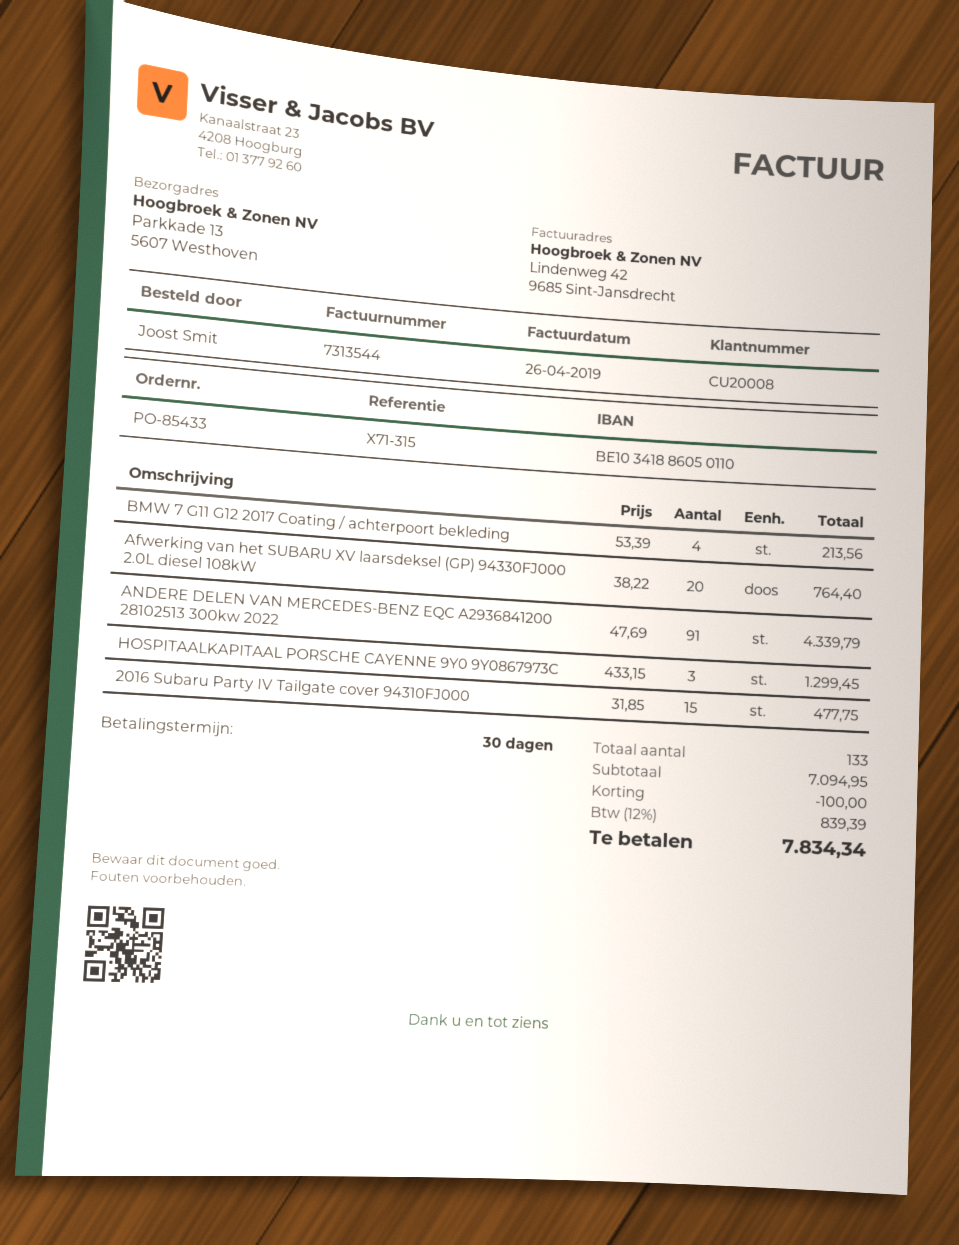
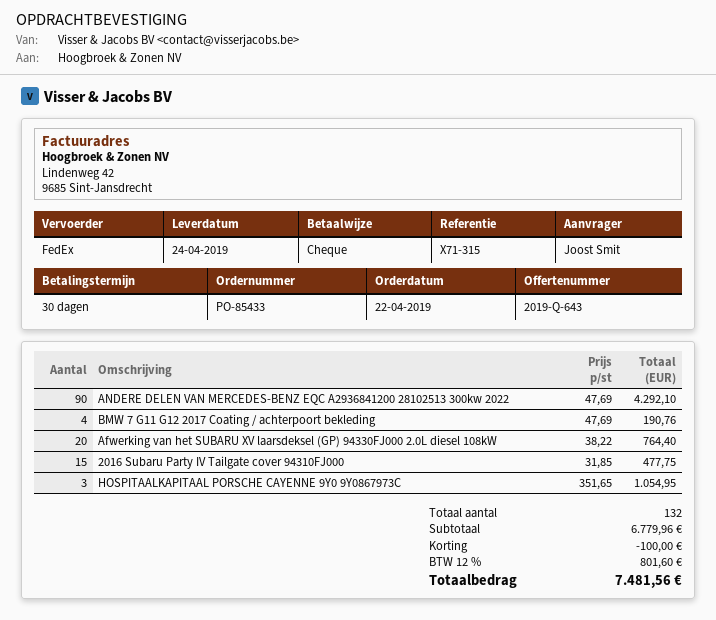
BMW 7 G11 G12 2017 Coating / achterpoort bekleding: 4 x 53.39 = 213.56 -> 4 x 47.69 = 190.76
ANDERE DELEN VAN MERCEDES-BENZ EQC A2936841200 28102513 300kw 2022: 91 x 47.69 = 4339.79 -> 90 x 47.69 = 4292.10
HOSPITAALKAPITAAL PORSCHE CAYENNE 9Y0 9Y0867973C: 3 x 433.15 = 1299.45 -> 3 x 351.65 = 1054.95
total quantity: 133 -> 132
subtotal: 7094.95 -> 6779.96
tax: 12% = 839.39 -> 12% = 801.60
total: 7834.34 -> 7481.56

